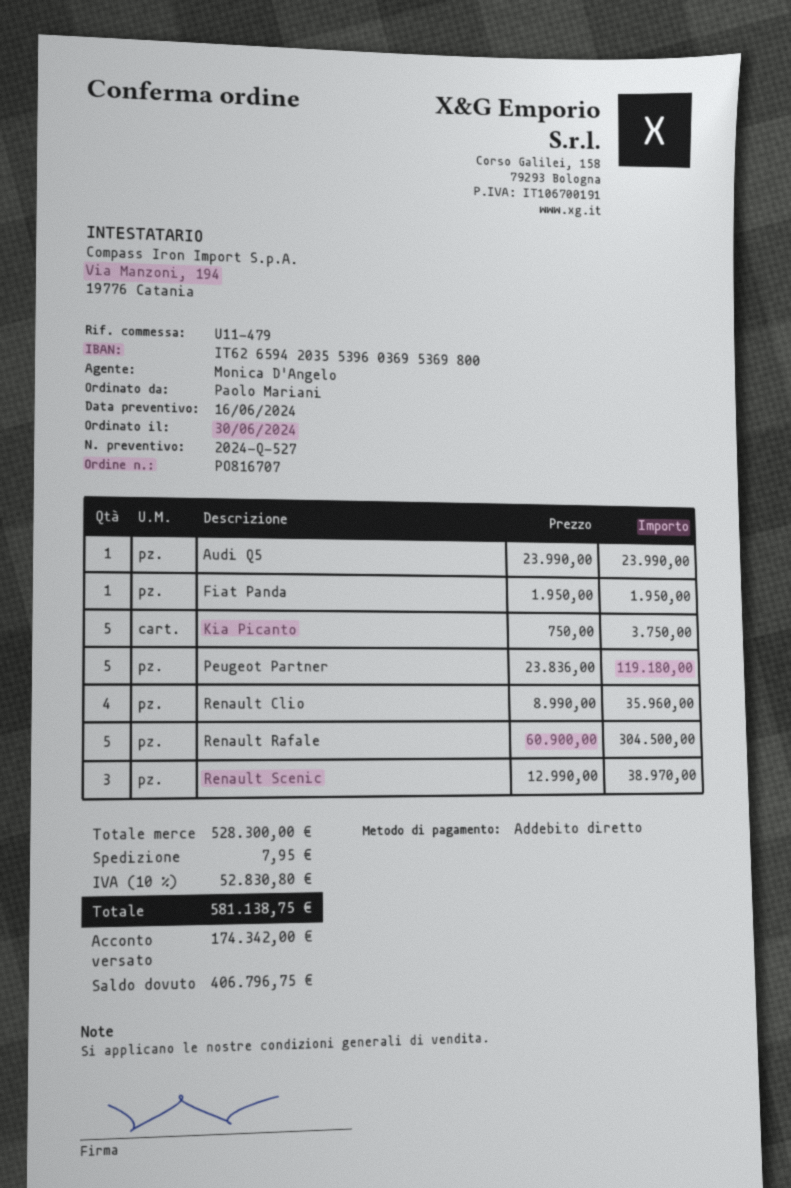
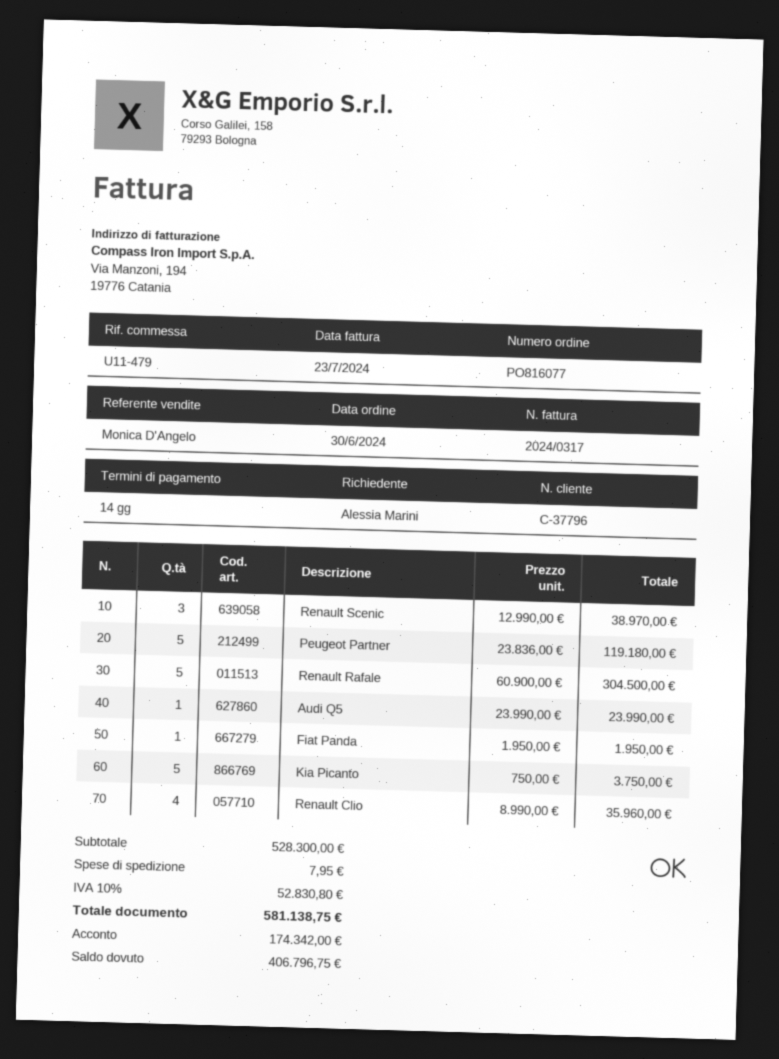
order number: PO816707 -> PO816077
ordered by: Paolo Mariani -> Alessia Marini

